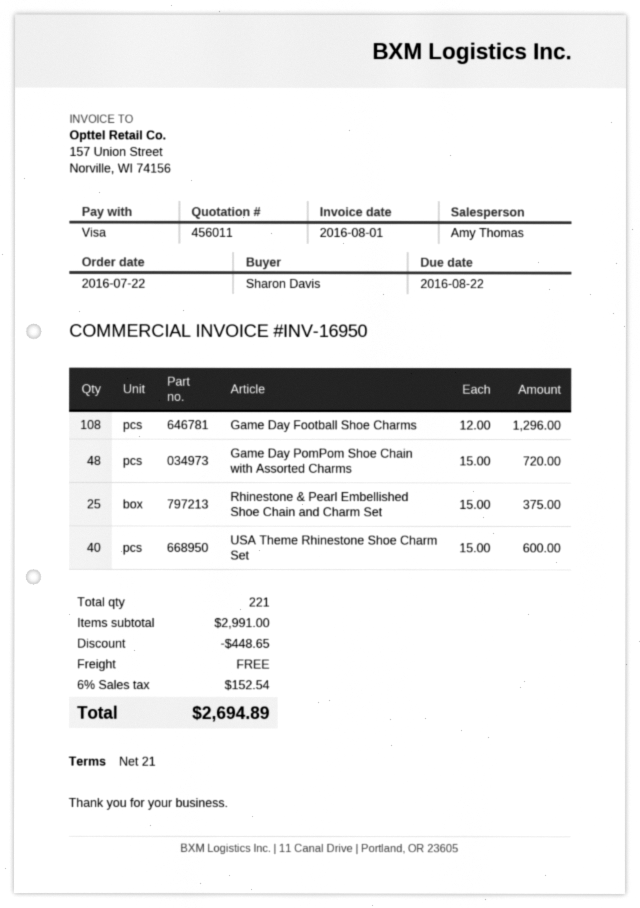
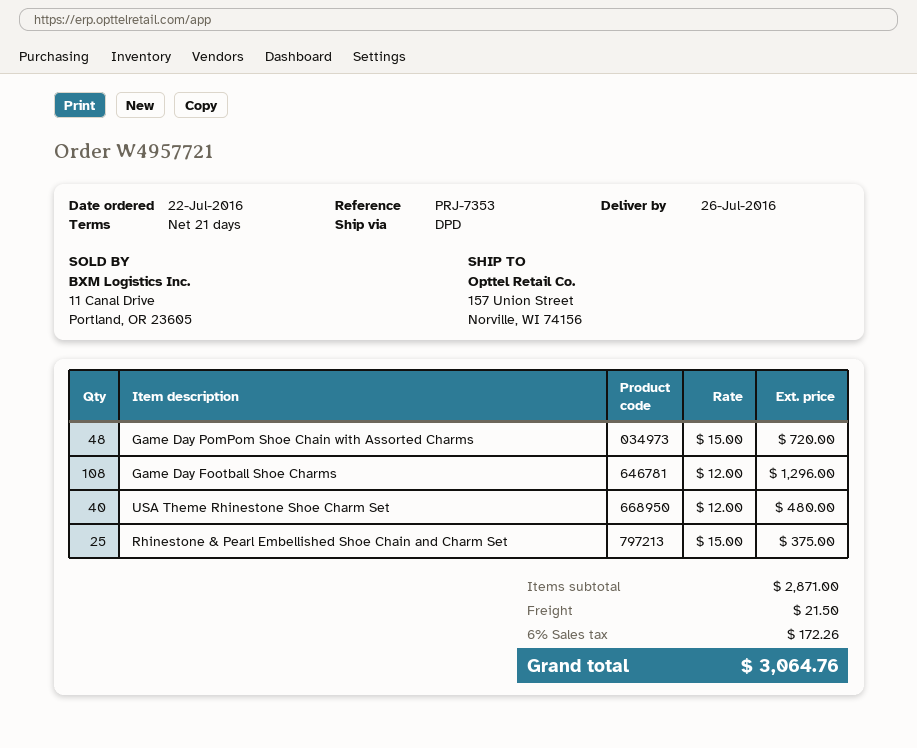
USA Theme Rhinestone Shoe Charm Set: 40 x 15.00 = 600.00 -> 40 x 12.00 = 480.00
subtotal: 2991.00 -> 2871.00
discount: 448.65 -> none
shipping: 0.00 -> 21.50
tax: 6% = 152.54 -> 6% = 172.26
total: 2694.89 -> 3064.76

